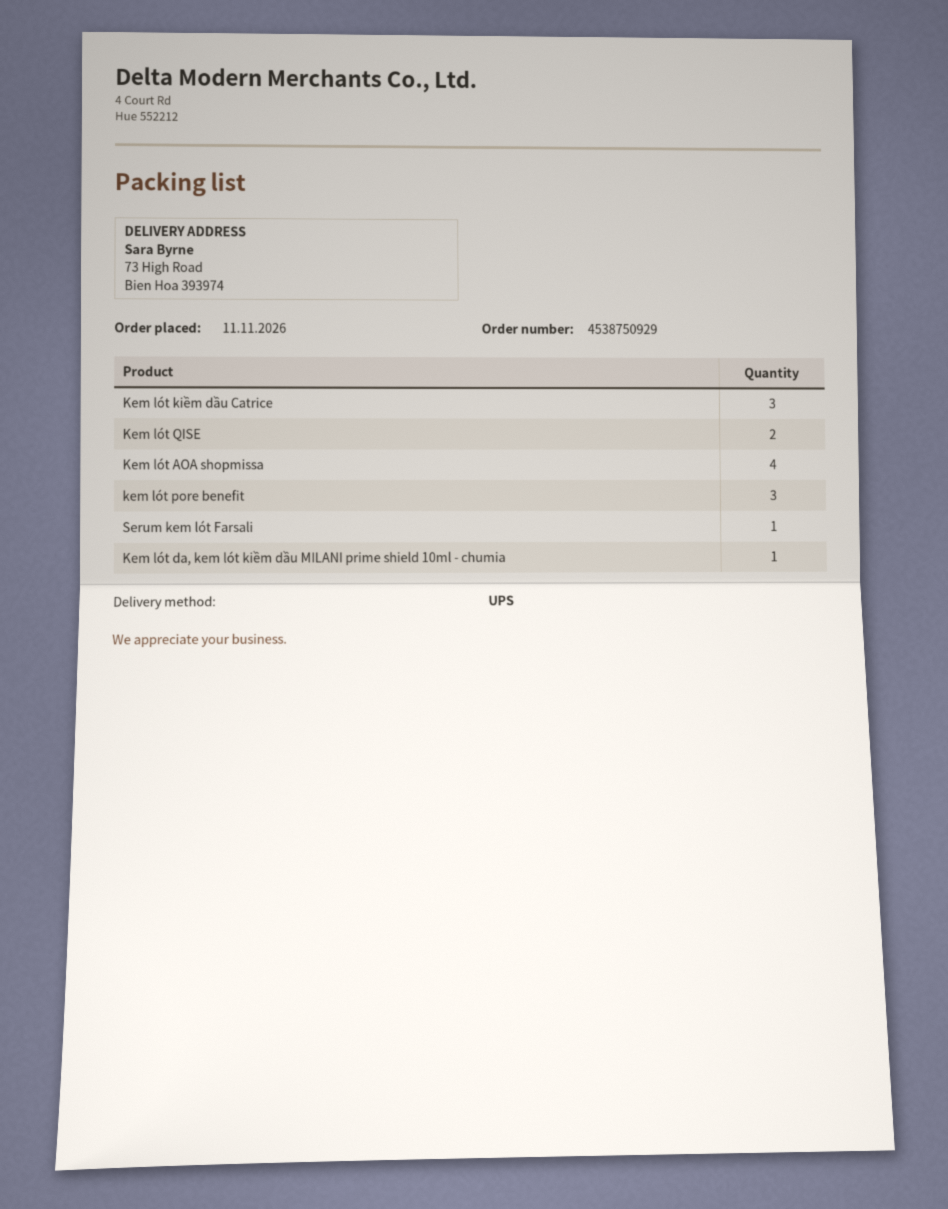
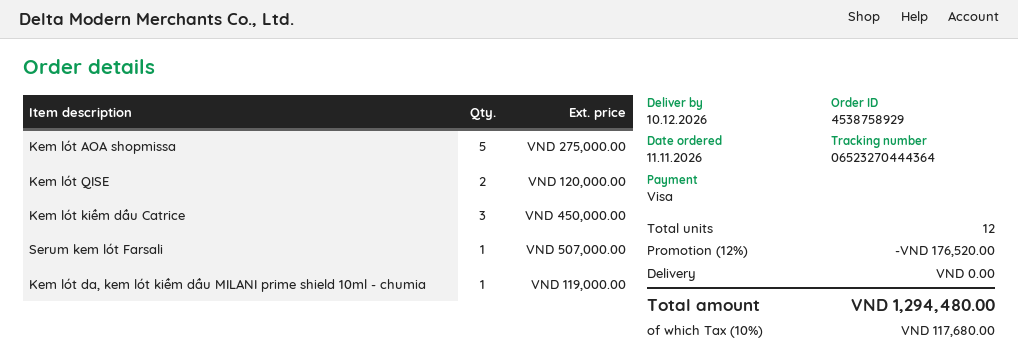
order number: 4538750929 -> 4538758929
Kem lót AOA shopmissa: 4 -> 5
kem lót pore benefit: 3 -> none

